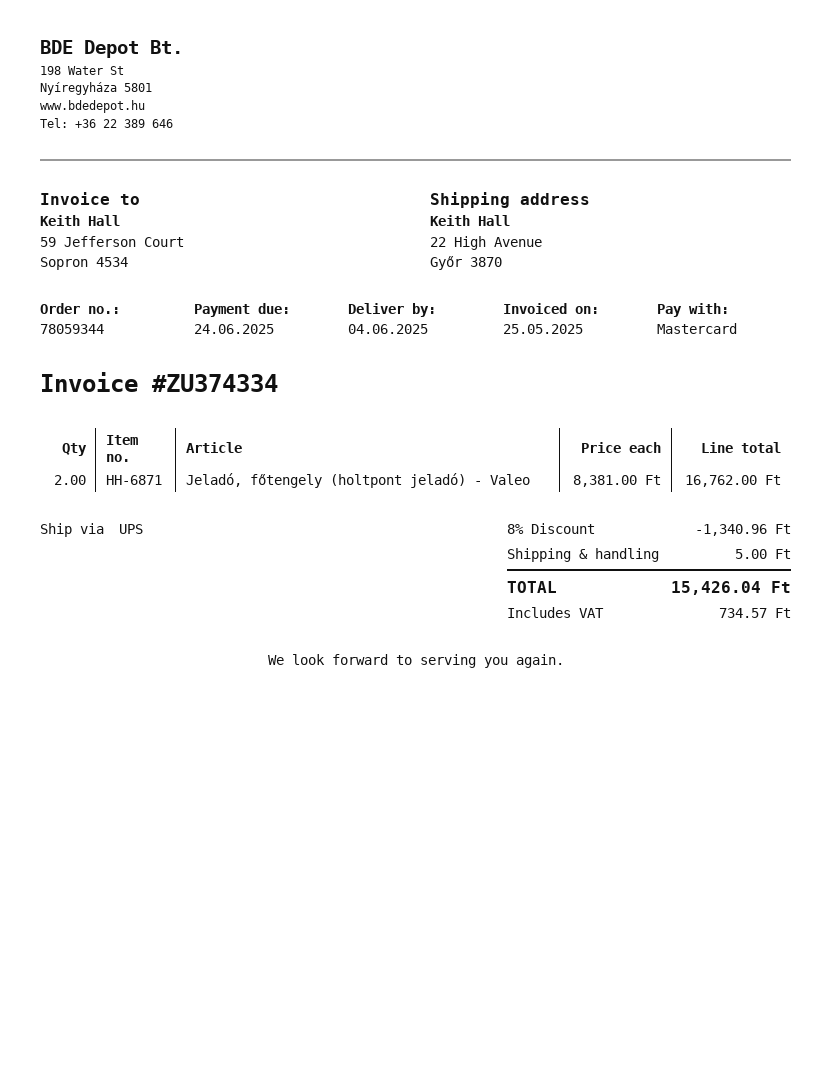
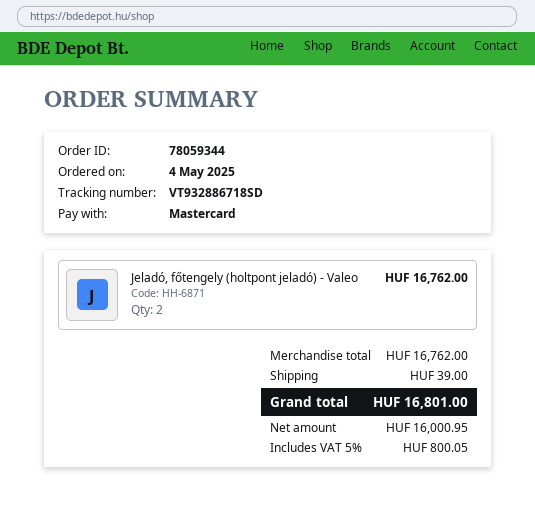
discount: 8% = 1340.96 -> none
shipping: 5.00 -> 39.00
tax: 734.57 -> 800.05
total: 15426.04 -> 16801.00

